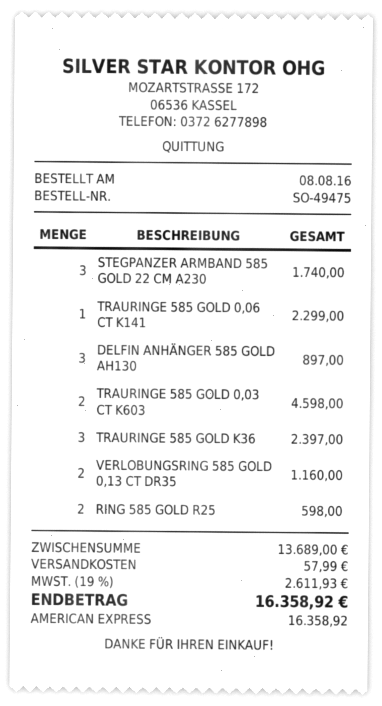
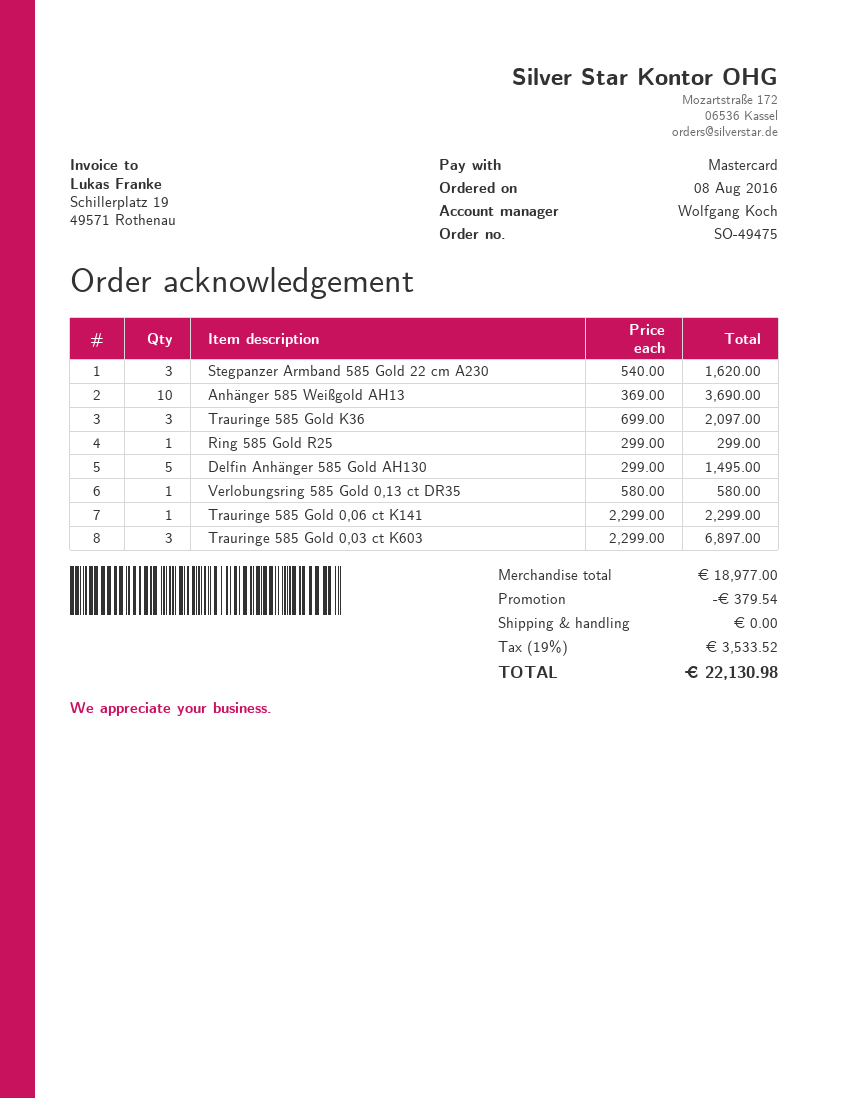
payment method: American Express -> Mastercard
STEGPANZER ARMBAND 585 GOLD 22 CM A230: 3 for 1740.00 -> 3 for 1620.00
DELFIN ANHÄNGER 585 GOLD AH130: 3 for 897.00 -> 5 for 1495.00
TRAURINGE 585 GOLD 0,03 CT K603: 2 for 4598.00 -> 3 for 6897.00
TRAURINGE 585 GOLD K36: 3 for 2397.00 -> 3 for 2097.00
VERLOBUNGSRING 585 GOLD 0,13 CT DR35: 2 for 1160.00 -> 1 for 580.00
RING 585 GOLD R25: 2 for 598.00 -> 1 for 299.00
Anhänger 585 Weißgold AH13: none -> 10 for 3690.00
subtotal: 13689.00 -> 18977.00
discount: none -> 379.54
shipping: 57.99 -> 0.00
tax: 19% = 2611.93 -> 19% = 3533.52
total: 16358.92 -> 22130.98

